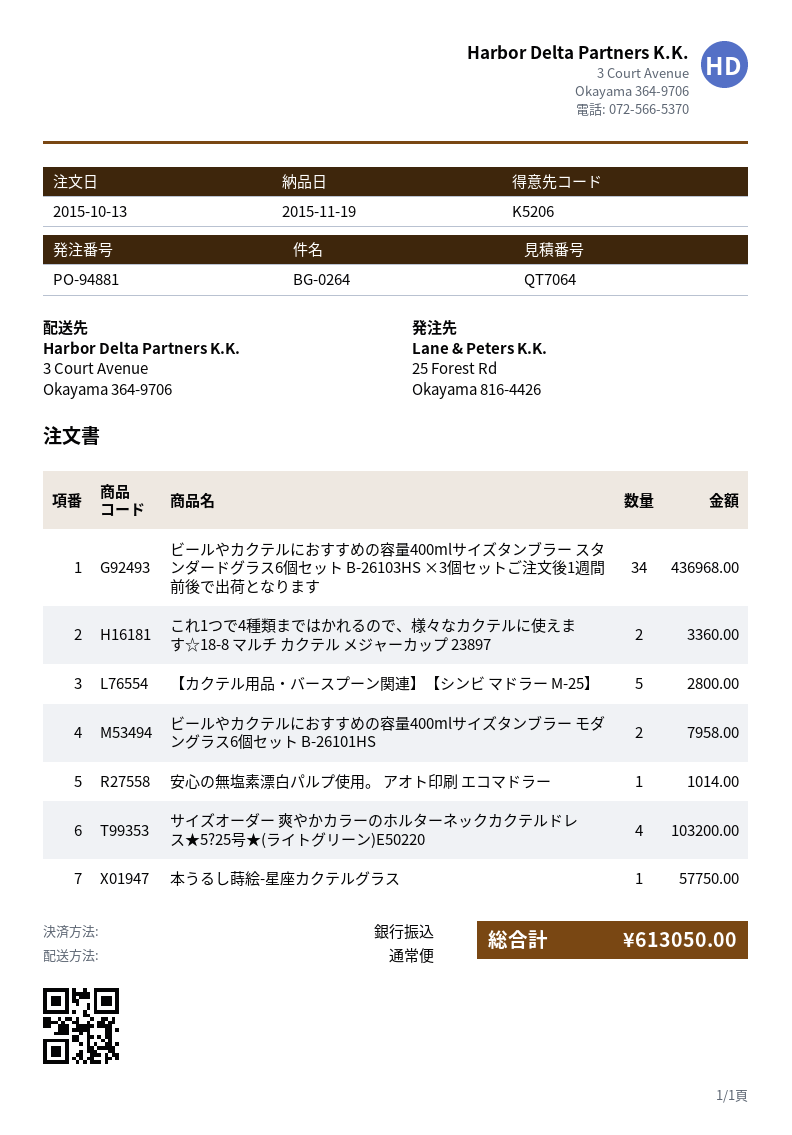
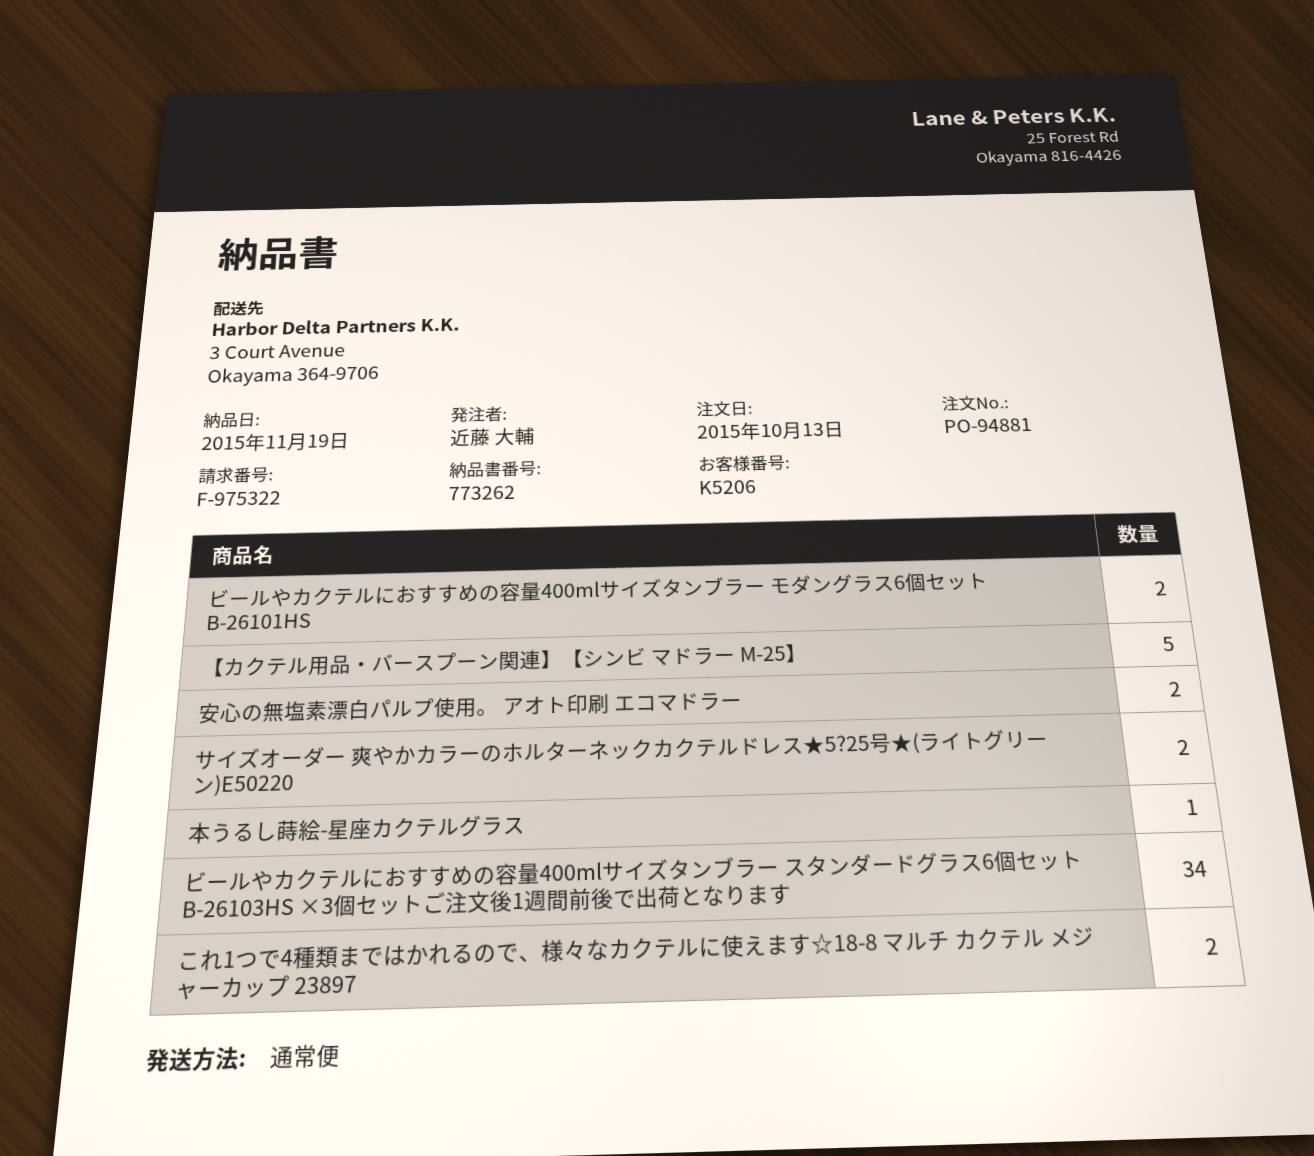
安心の無塩素漂白パルプ使用。 アオト印刷 エコマドラー: 1 -> 2
サイズオーダー 爽やかカラーのホルターネックカクテルドレス★5?25号★(ライトグリーン)E50220: 4 -> 2

